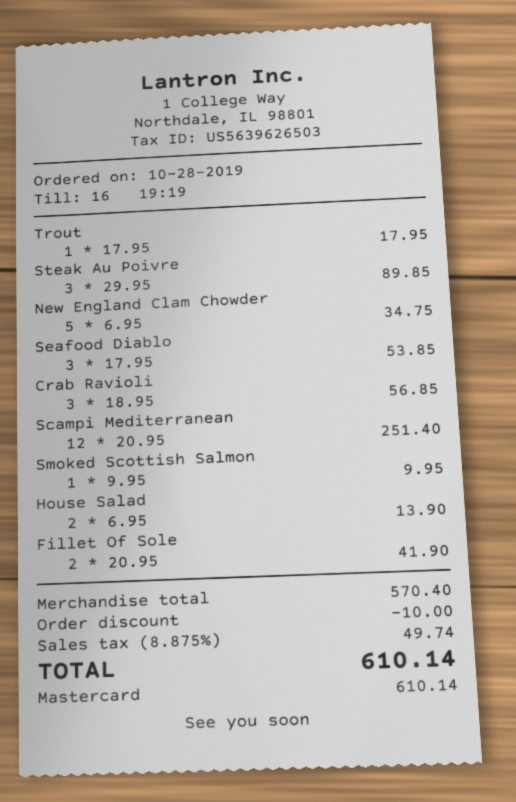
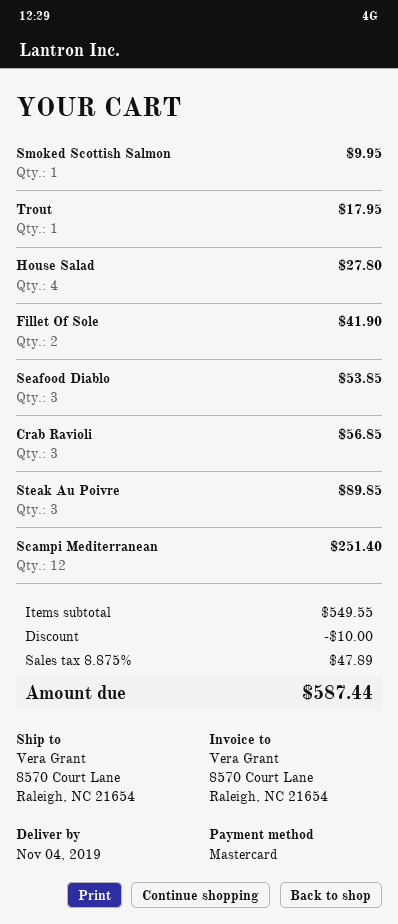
New England Clam Chowder: 5 for 34.75 -> none
House Salad: 2 for 13.90 -> 4 for 27.80
subtotal: 570.40 -> 549.55
tax: 8.875% = 49.74 -> 8.875% = 47.89
total: 610.14 -> 587.44

